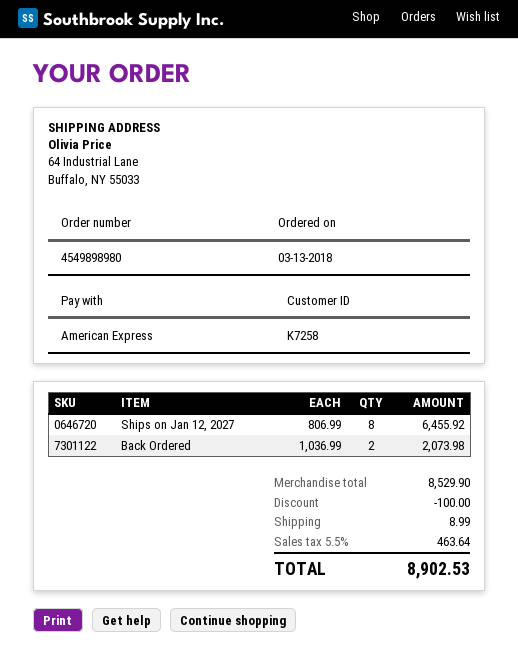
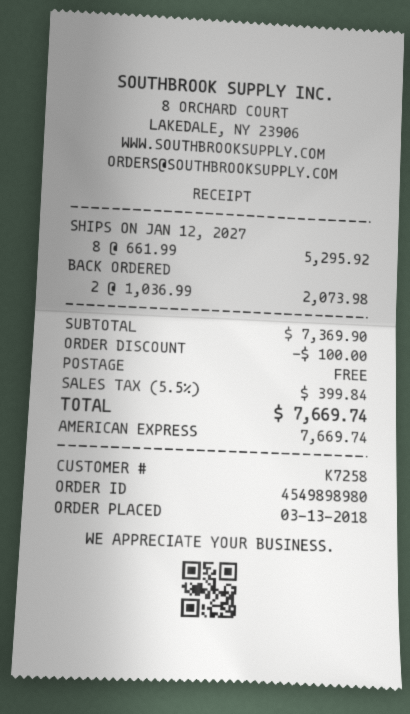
Ships on Jan 12, 2027: 8 x 806.99 = 6455.92 -> 8 x 661.99 = 5295.92
subtotal: 8529.90 -> 7369.90
shipping: 8.99 -> 0.00
tax: 5.5% = 463.64 -> 5.5% = 399.84
total: 8902.53 -> 7669.74

